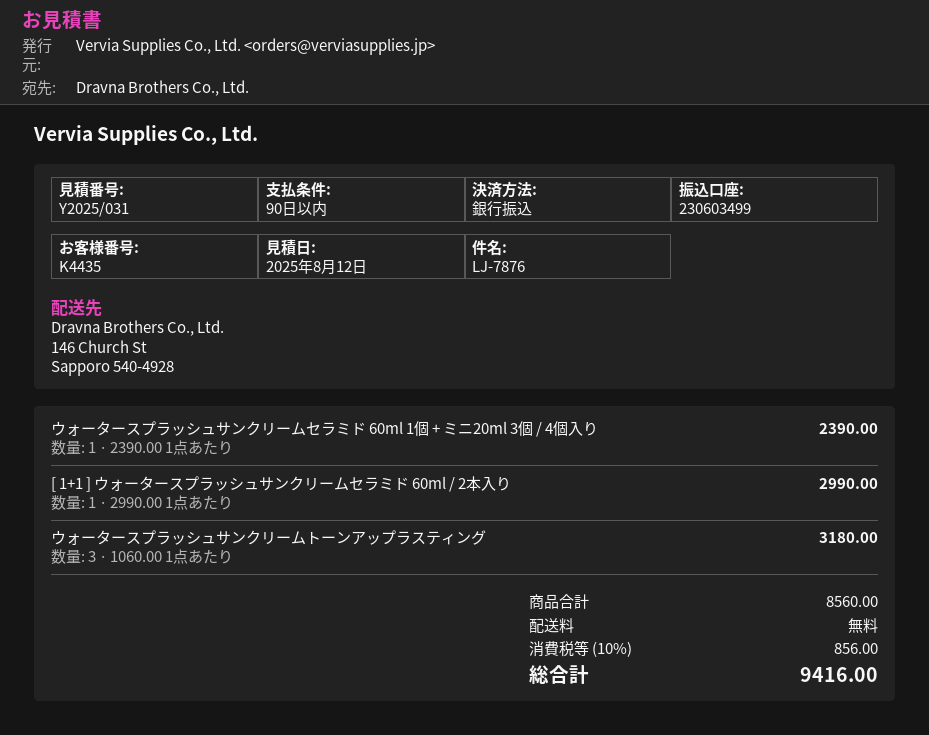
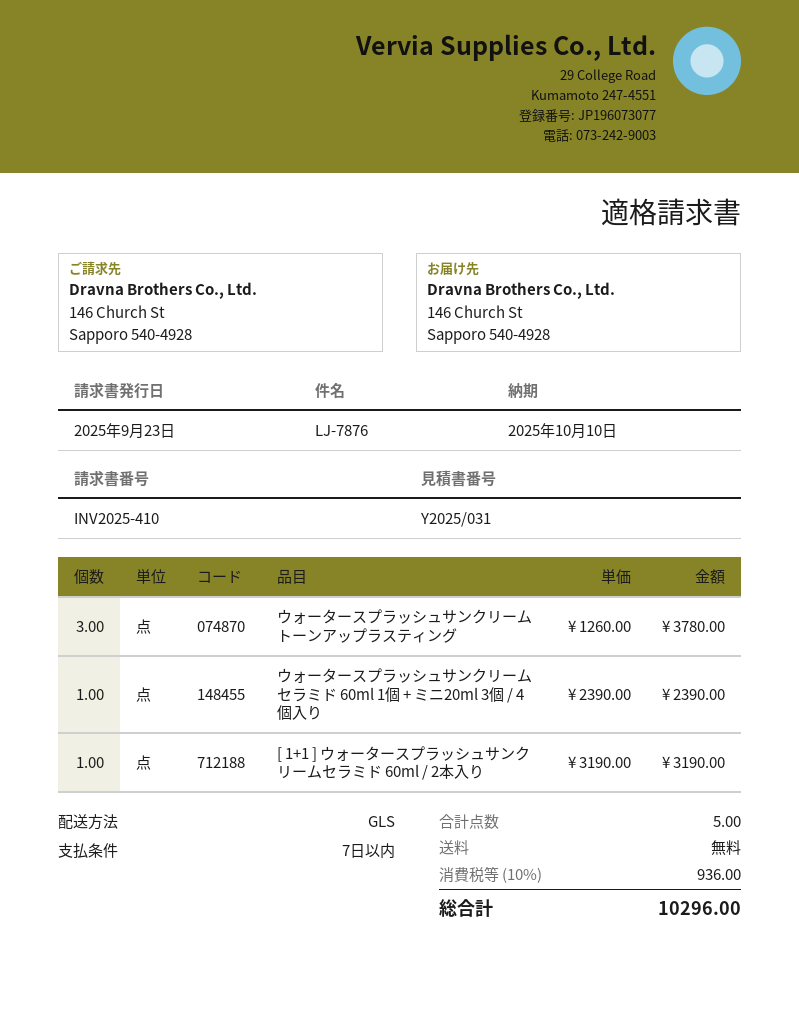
payment terms: 90 days -> 7 days
[ 1+1 ] ウォータースプラッシュサンクリームセラミド 60ml / 2本入り: 1 x 2990.00 = 2990.00 -> 1 x 3190.00 = 3190.00
ウォータースプラッシュサンクリームトーンアップラスティング: 3 x 1060.00 = 3180.00 -> 3 x 1260.00 = 3780.00
tax: 10% = 856.00 -> 10% = 936.00
total: 9416.00 -> 10296.00

